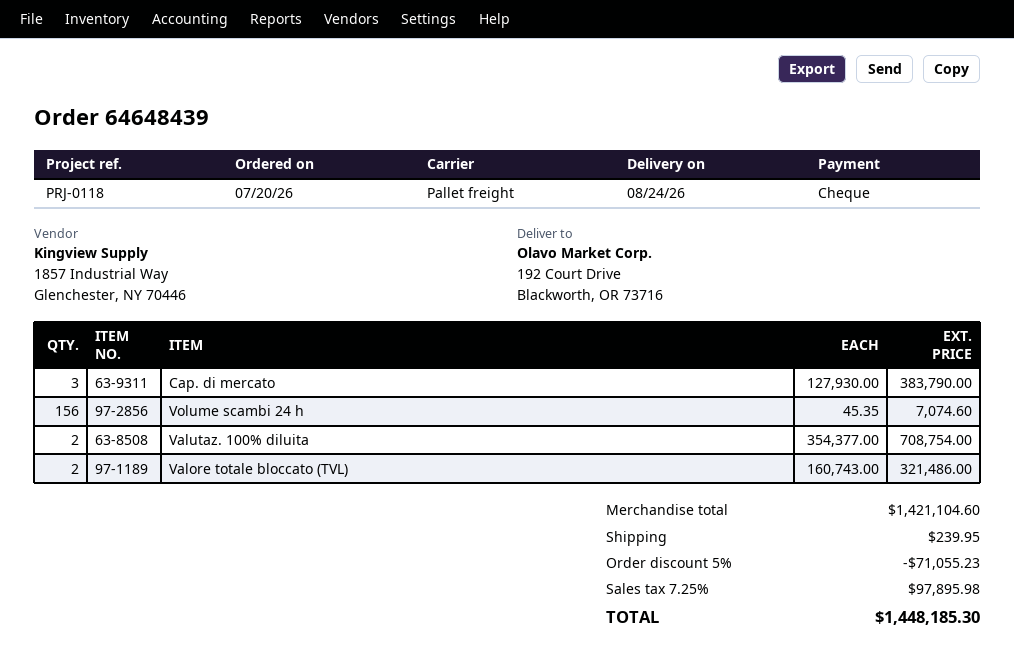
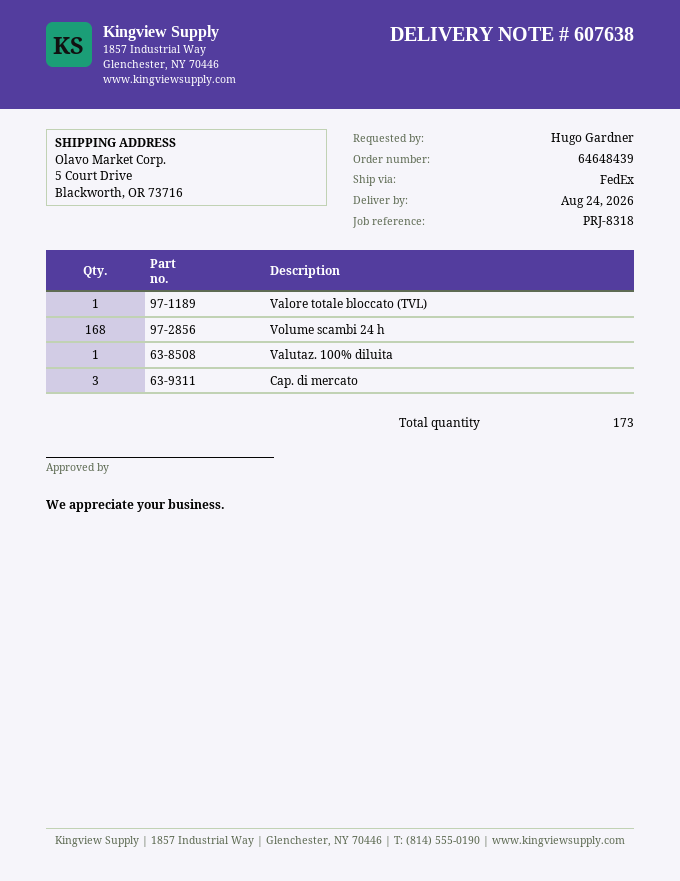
reference: PRJ-0118 -> PRJ-8318
shipping method: pallet freight -> FedEx
ship to: 192 Court Drive, Blackworth, OR 73716 -> 5 Court Drive, Blackworth, OR 73716
Volume scambi 24 h: 156 -> 168
Valutaz. 100% diluita: 2 -> 1
Valore totale bloccato (TVL): 2 -> 1

